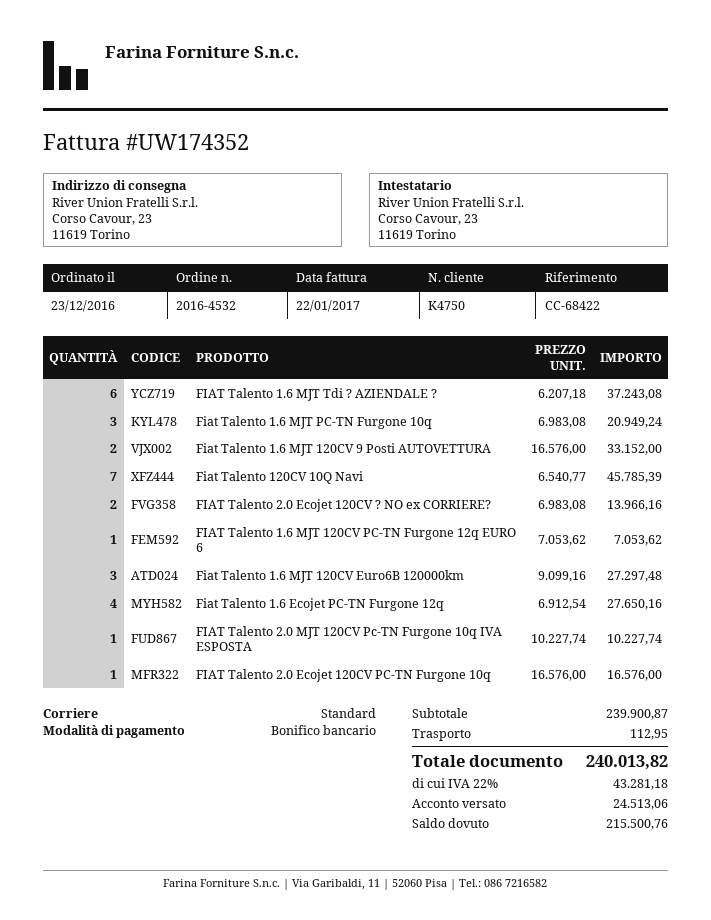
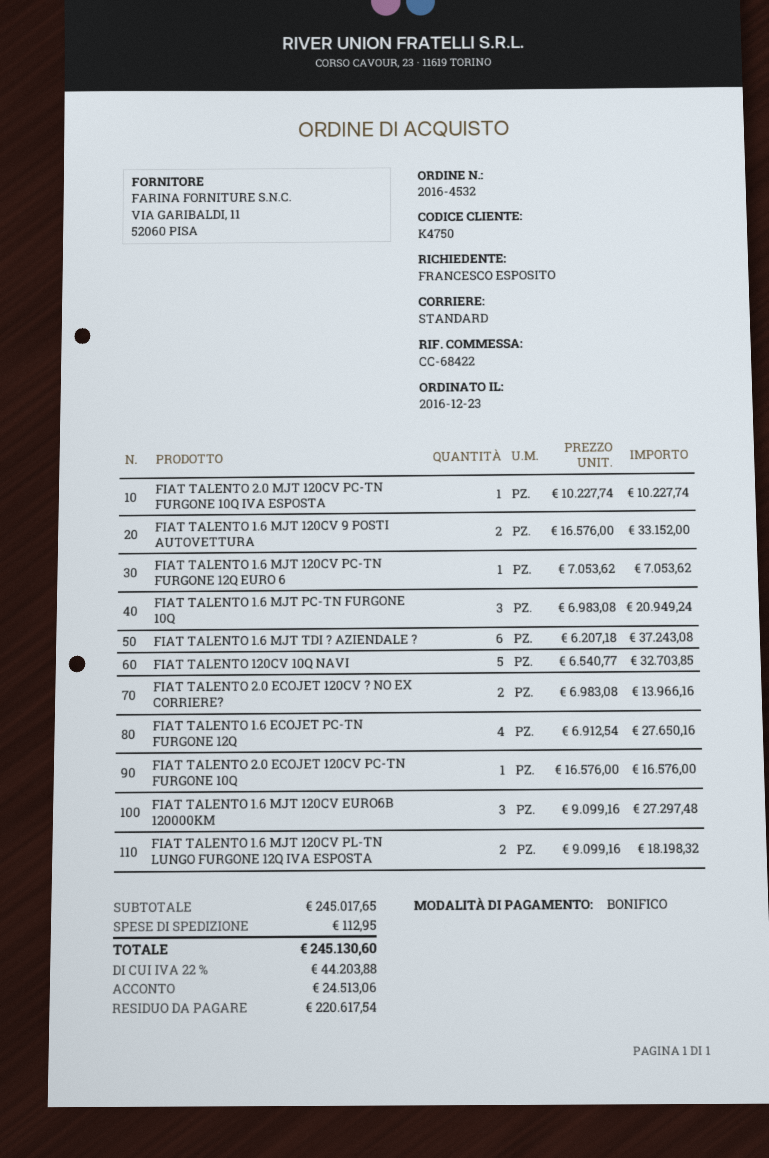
Fiat Talento 120CV 10Q Navi: 7 x 6540.77 = 45785.39 -> 5 x 6540.77 = 32703.85
FIAT TALENTO 1.6 MJT 120CV PL-TN LUNGO FURGONE 12Q IVA ESPOSTA: none -> 2 x 9099.16 = 18198.32
subtotal: 239900.87 -> 245017.65
tax: 22% = 43281.18 -> 22% = 44203.88
total: 240013.82 -> 245130.60
balance: 215500.76 -> 220617.54

